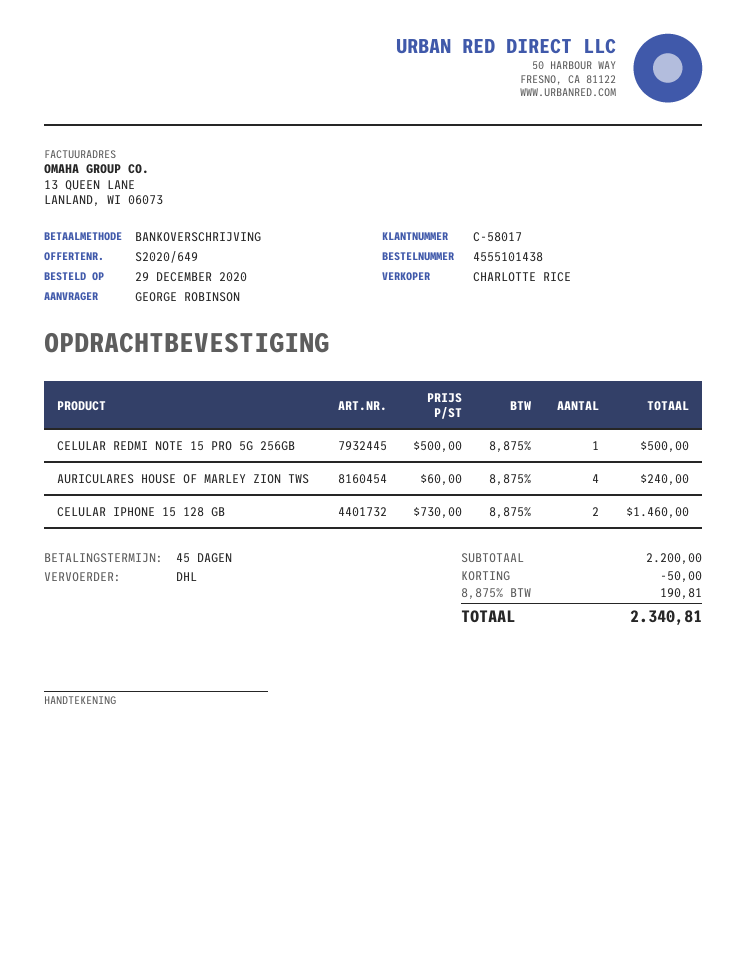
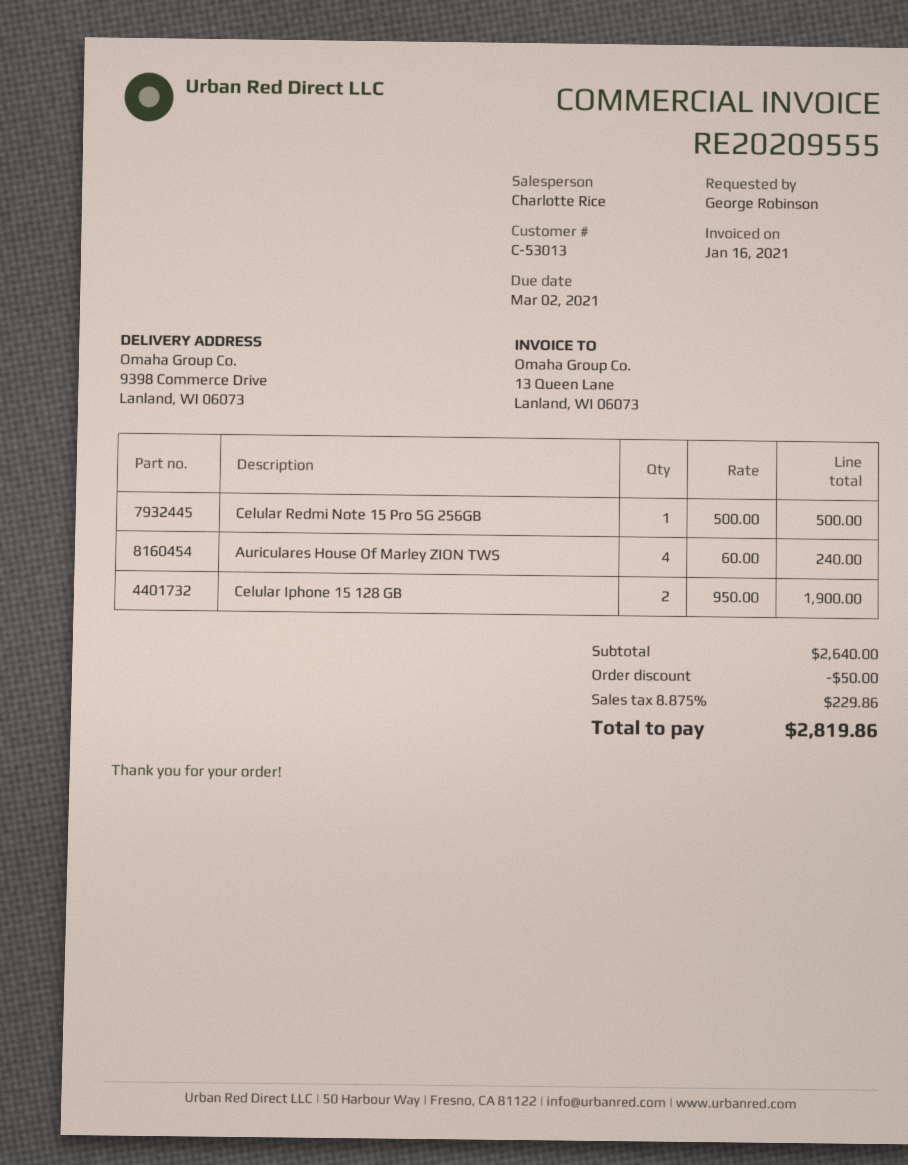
customer number: C-58017 -> C-53013
CELULAR IPHONE 15 128 GB: 2 x 730.00 = 1460.00 -> 2 x 950.00 = 1900.00
subtotal: 2200.00 -> 2640.00
tax: 8.875% = 190.81 -> 8.875% = 229.86
total: 2340.81 -> 2819.86

